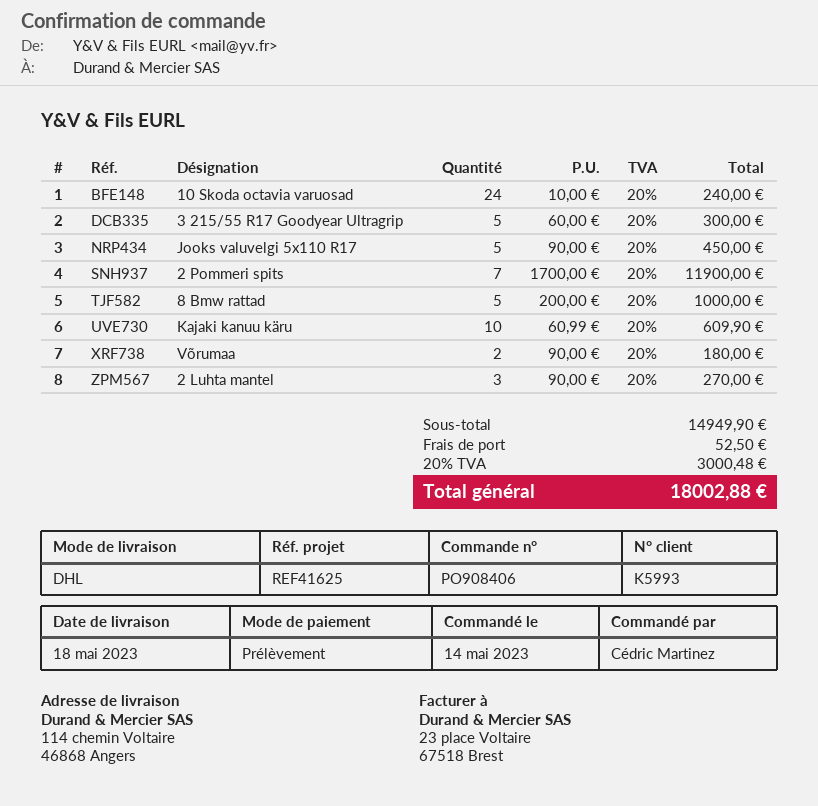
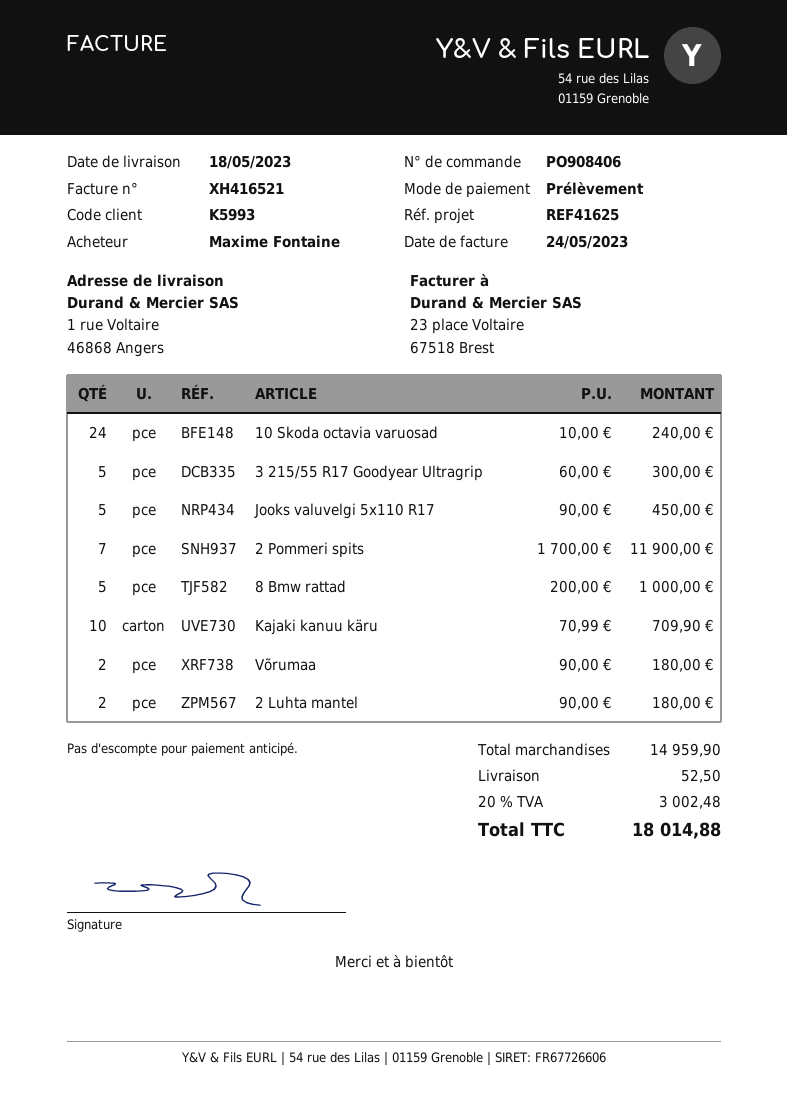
ordered by: Cédric Martinez -> Maxime Fontaine
ship to: 114 chemin Voltaire, 46868 Angers -> 1 rue Voltaire, 46868 Angers
Kajaki kanuu käru: 10 x 60.99 = 609.90 -> 10 x 70.99 = 709.90
2 Luhta mantel: 3 x 90.00 = 270.00 -> 2 x 90.00 = 180.00
subtotal: 14949.90 -> 14959.90
tax: 20% = 3000.48 -> 20% = 3002.48
total: 18002.88 -> 18014.88

